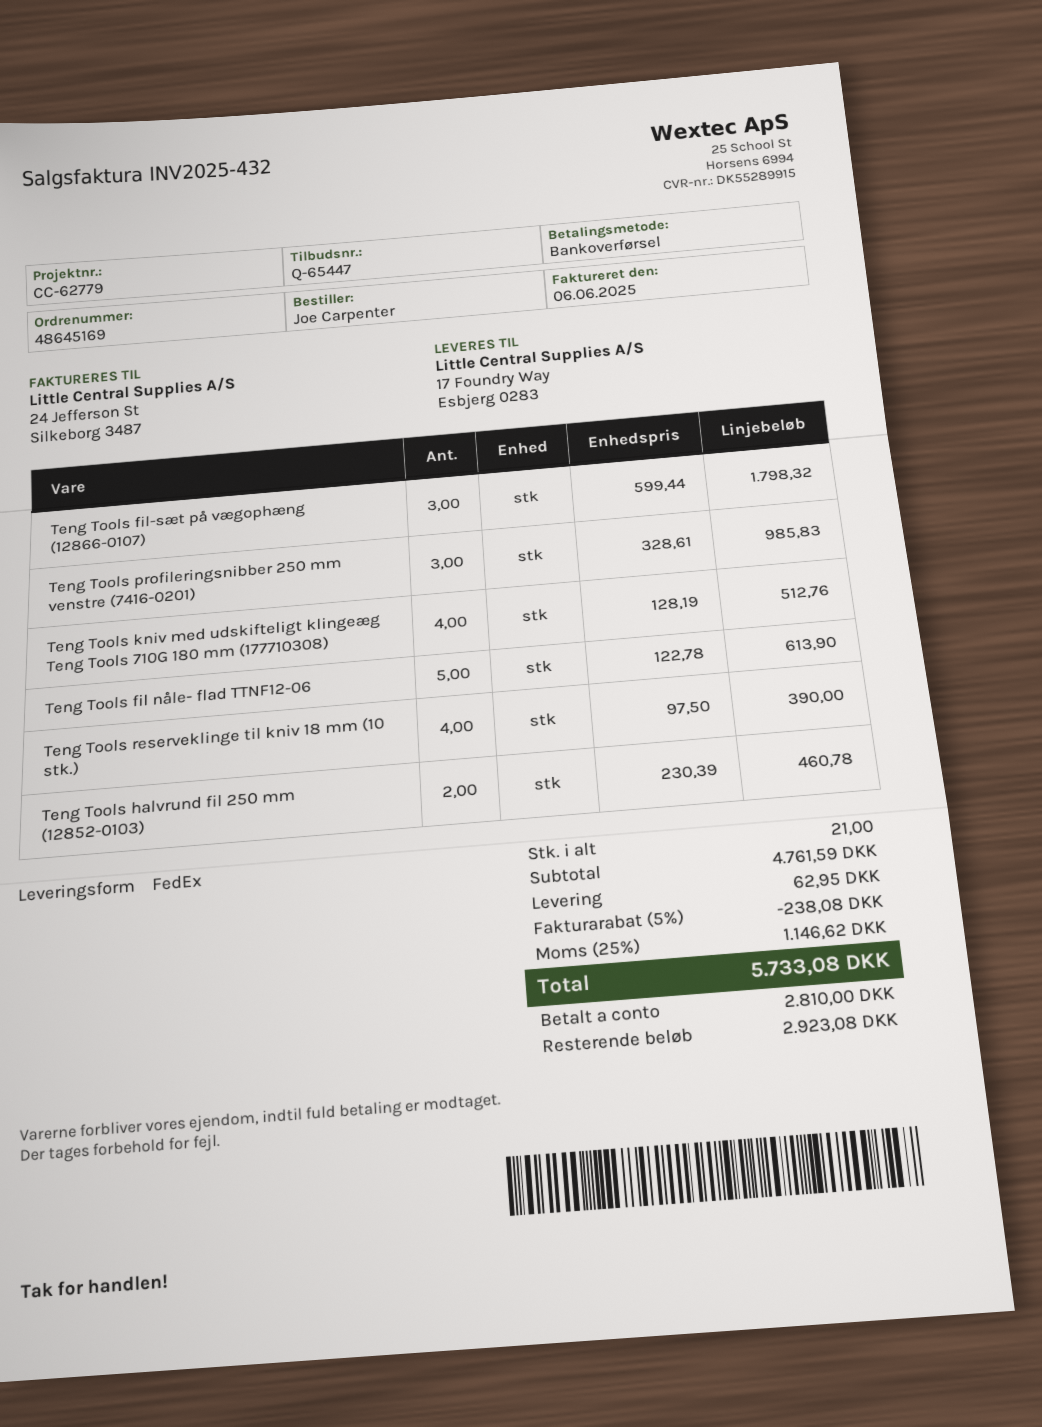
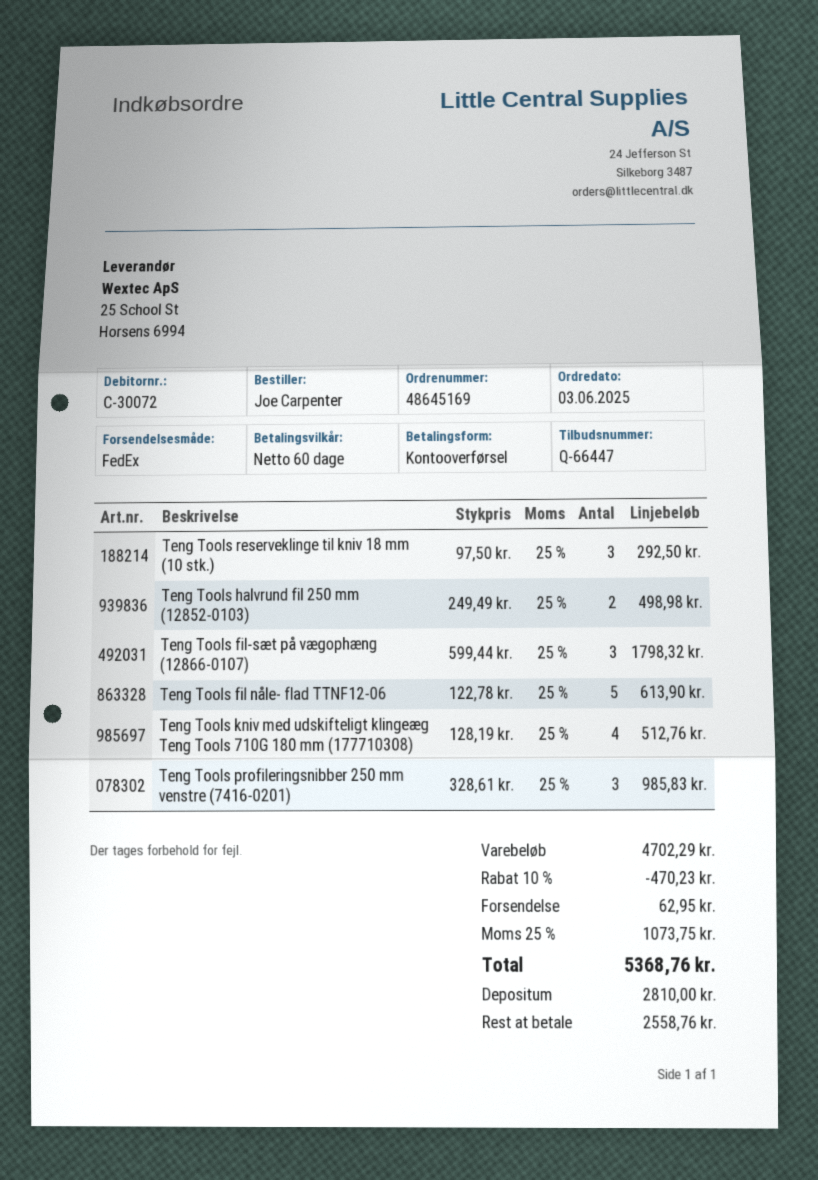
quote number: Q-65447 -> Q-66447
Teng Tools reserveklinge til kniv 18 mm (10 stk.): 4 x 97.50 = 390.00 -> 3 x 97.50 = 292.50
Teng Tools halvrund fil 250 mm (12852-0103): 2 x 230.39 = 460.78 -> 2 x 249.49 = 498.98
subtotal: 4761.59 -> 4702.29
discount: 5% = 238.08 -> 10% = 470.23
tax: 25% = 1146.62 -> 25% = 1073.75
total: 5733.08 -> 5368.76
balance: 2923.08 -> 2558.76

